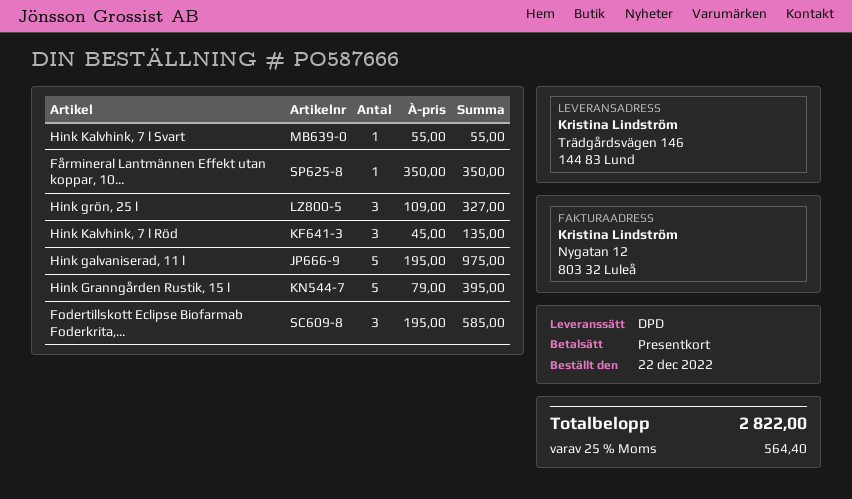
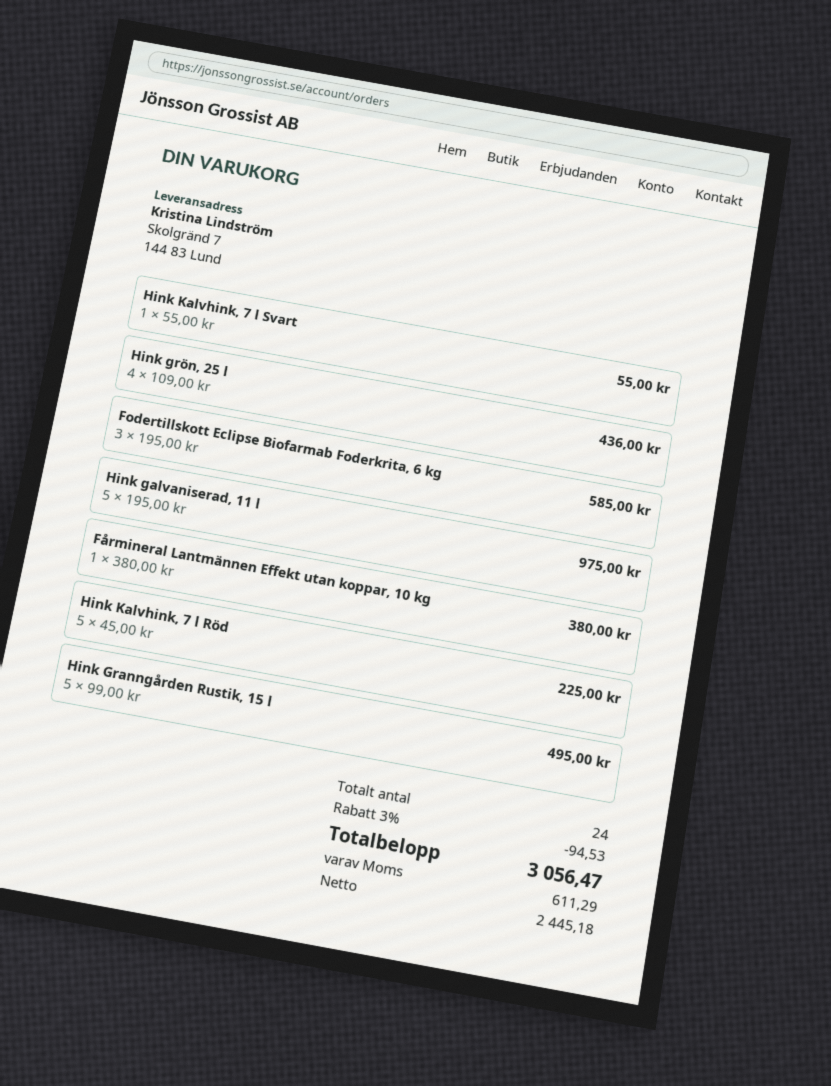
ship to: Trädgårdsvägen 146, 144 83 Lund -> Skolgränd 7, 144 83 Lund
Fårmineral Lantmännen Effekt utan koppar, 10...: 1 x 350.00 = 350.00 -> 1 x 380.00 = 380.00
Hink grön, 25 l: 3 x 109.00 = 327.00 -> 4 x 109.00 = 436.00
Hink Kalvhink, 7 l Röd: 3 x 45.00 = 135.00 -> 5 x 45.00 = 225.00
Hink Granngården Rustik, 15 l: 5 x 79.00 = 395.00 -> 5 x 99.00 = 495.00
discount: none -> 3% = 94.53
tax: 564.40 -> 611.29
total: 2822.00 -> 3056.47

